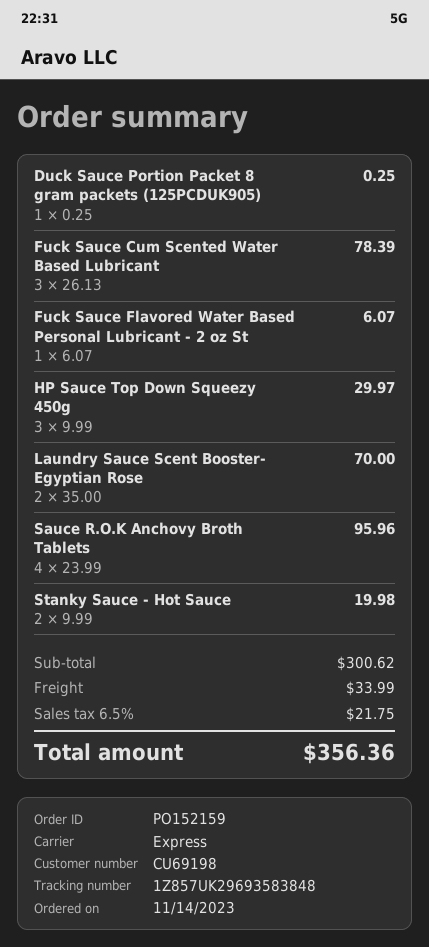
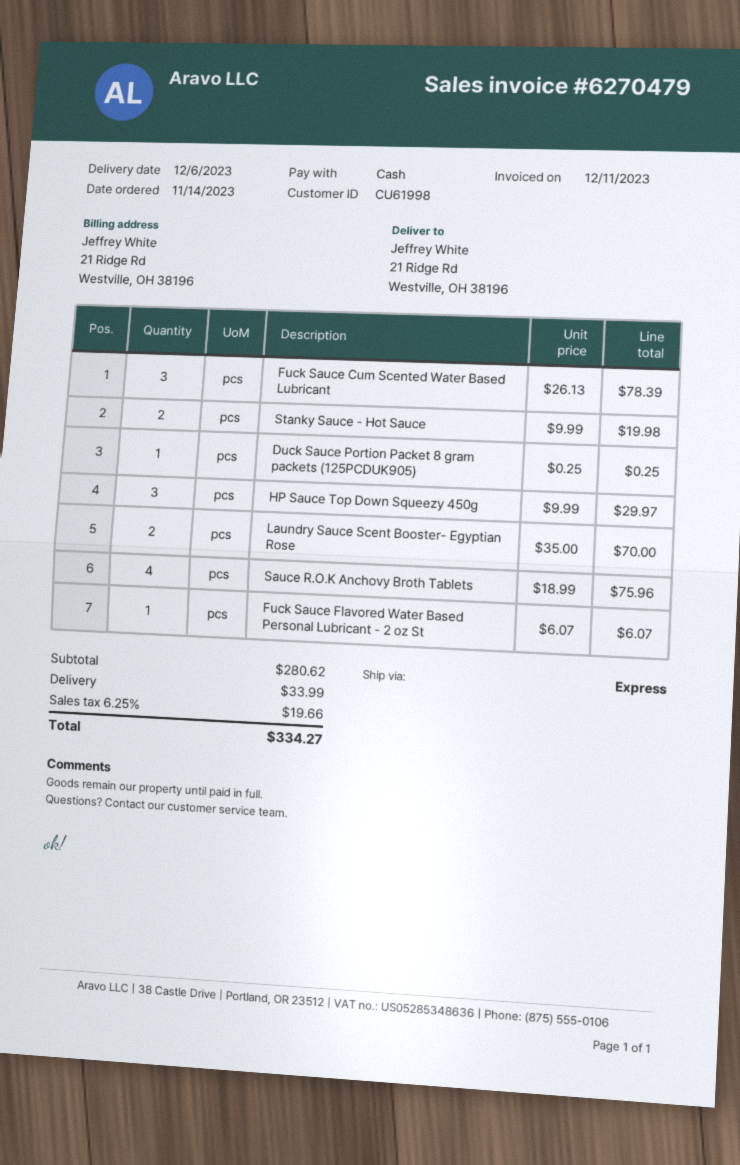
customer number: CU69198 -> CU61998
Sauce R.O.K Anchovy Broth Tablets: 4 x 23.99 = 95.96 -> 4 x 18.99 = 75.96
subtotal: 300.62 -> 280.62
tax: 6.5% = 21.75 -> 6.25% = 19.66
total: 356.36 -> 334.27

